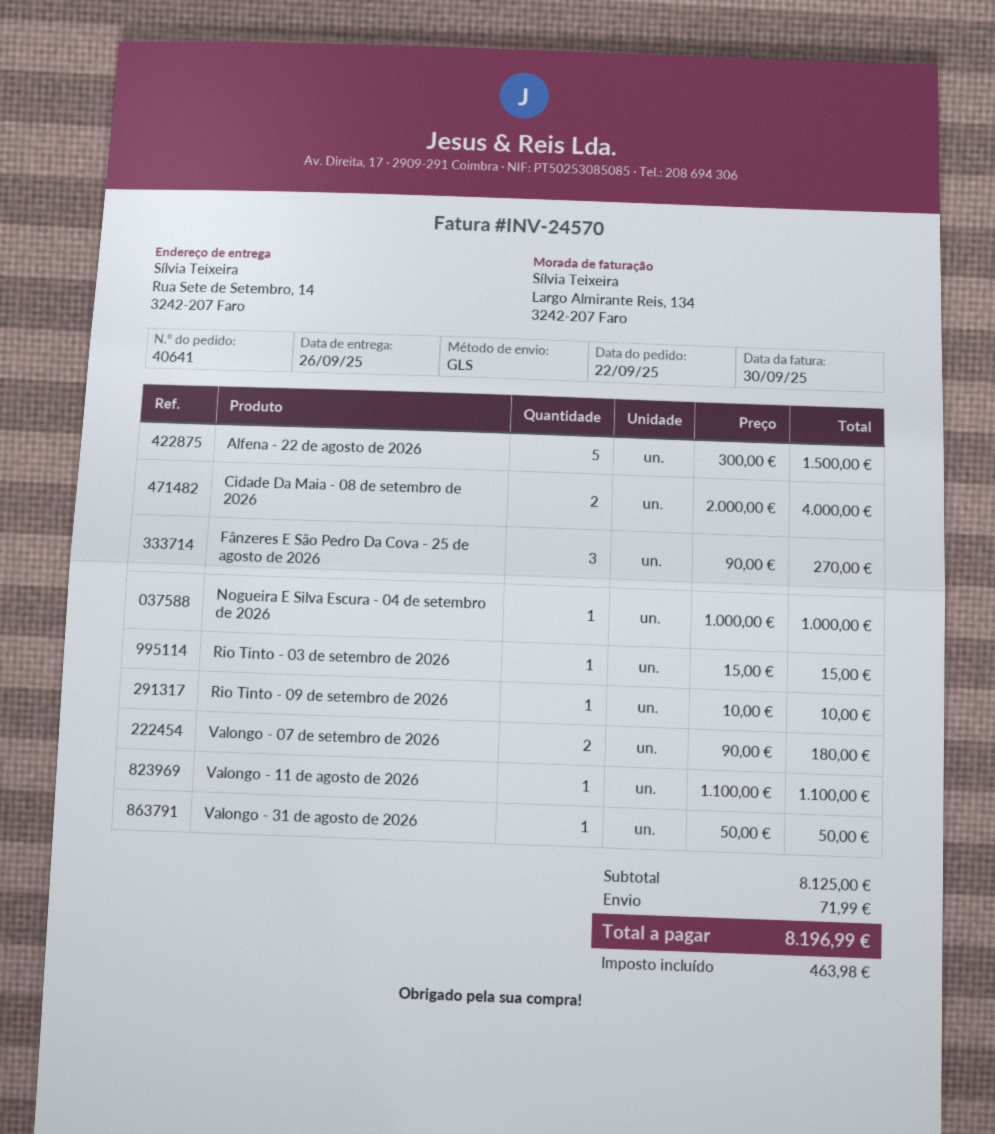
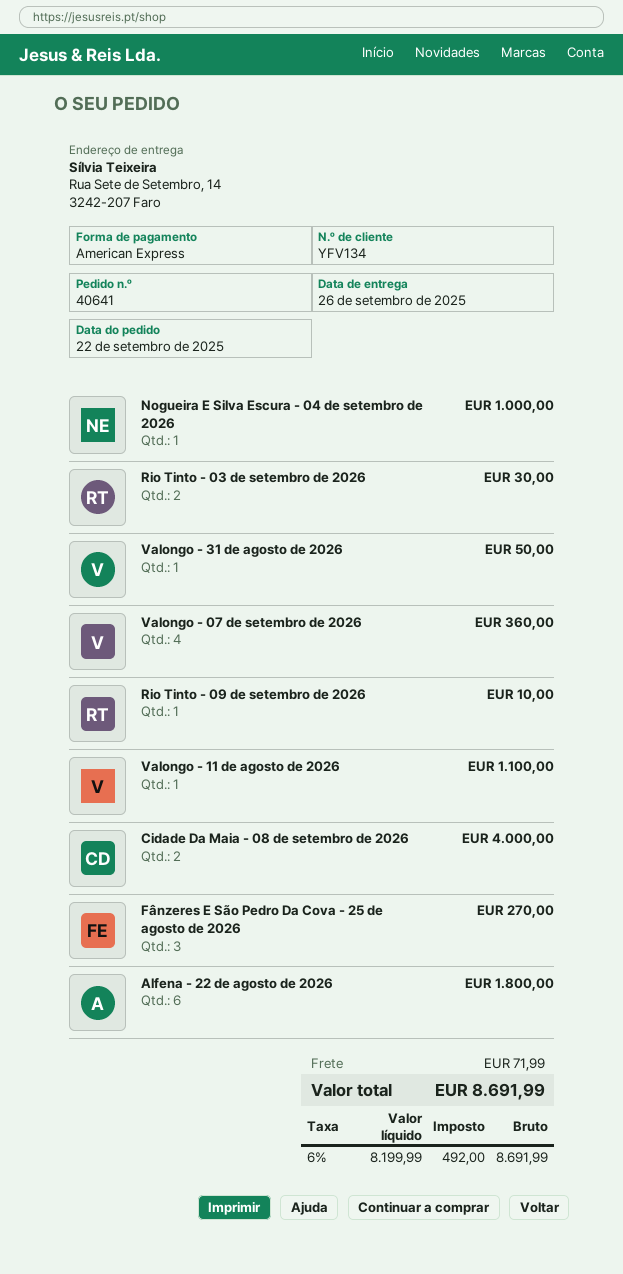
Alfena - 22 de agosto de 2026: 5 for 1500.00 -> 6 for 1800.00
Rio Tinto - 03 de setembro de 2026: 1 for 15.00 -> 2 for 30.00
Valongo - 07 de setembro de 2026: 2 for 180.00 -> 4 for 360.00
tax: 463.98 -> 492.00
total: 8196.99 -> 8691.99

